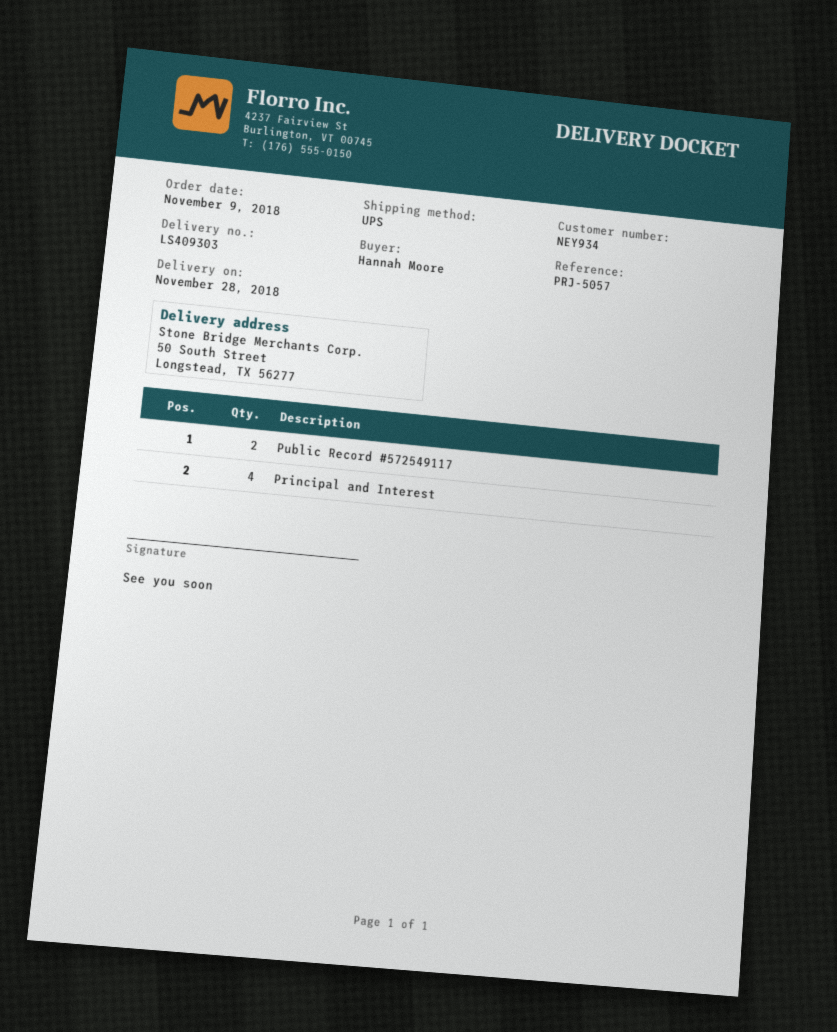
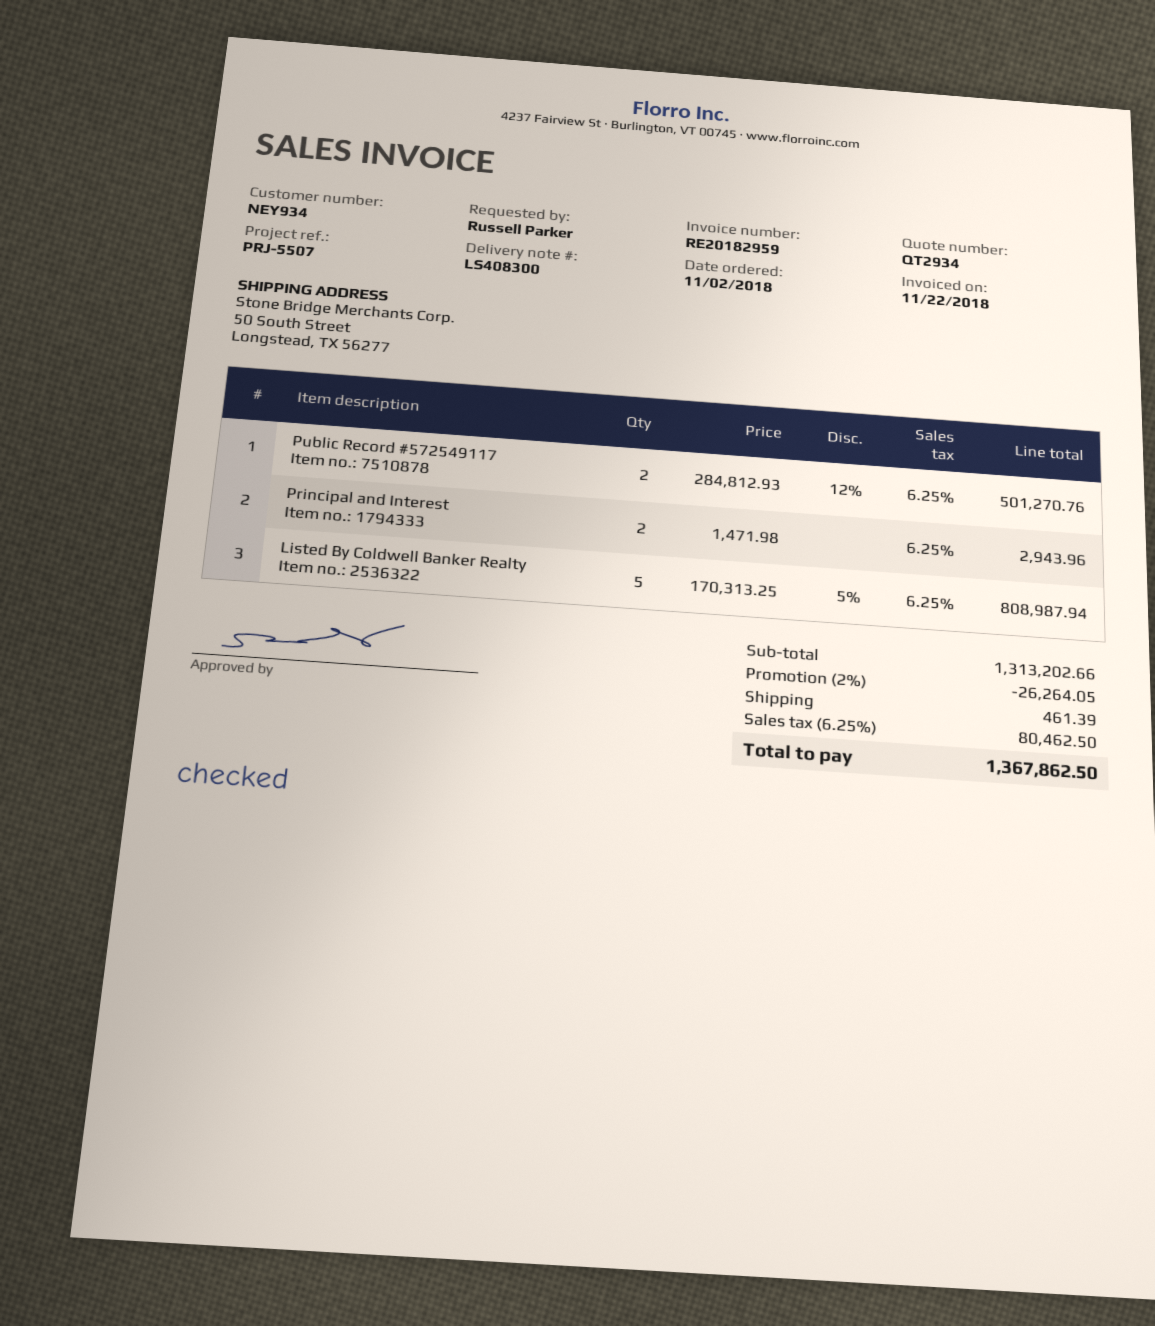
order date: 2018-11-09 -> 2018-11-02
delivery note number: LS409303 -> LS408300
reference: PRJ-5057 -> PRJ-5507
ordered by: Hannah Moore -> Russell Parker
Principal and Interest: 4 -> 2
Listed By Coldwell Banker Realty: none -> 5

